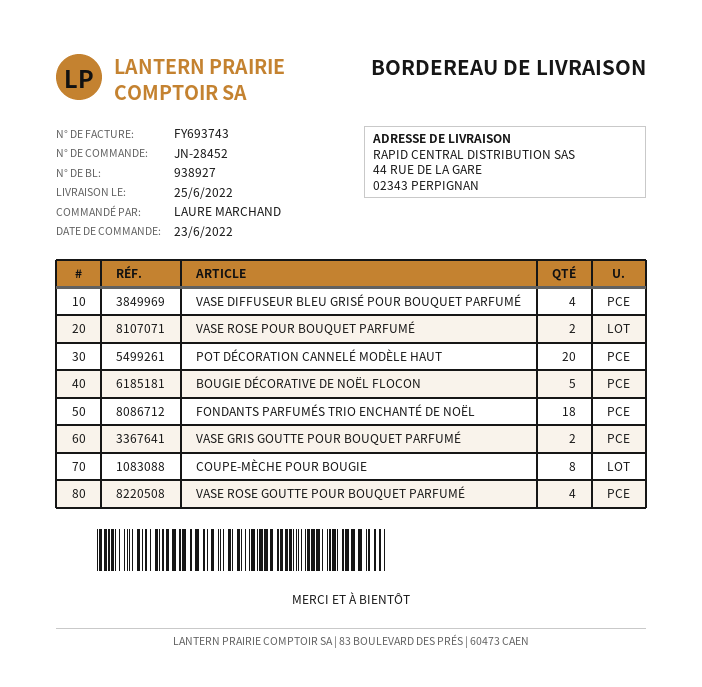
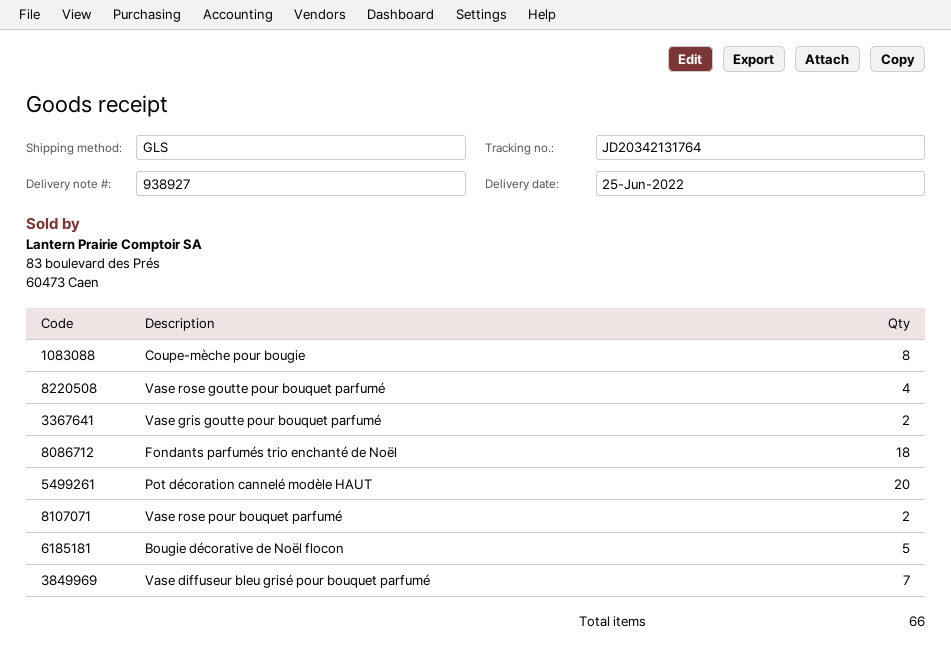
VASE DIFFUSEUR BLEU GRISÉ POUR BOUQUET PARFUMÉ: 4 -> 7

